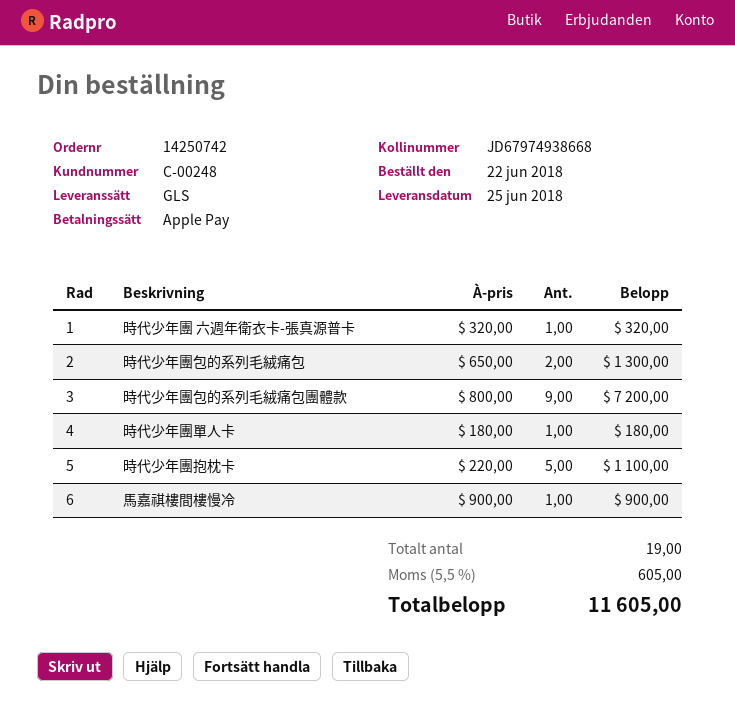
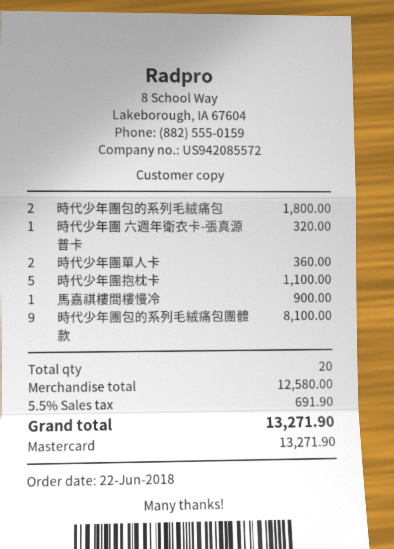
payment method: Apple Pay -> Mastercard
時代少年團包的系列毛絨痛包: 2 for 1300.00 -> 2 for 1800.00
時代少年團包的系列毛絨痛包團體款: 9 for 7200.00 -> 9 for 8100.00
時代少年團單人卡: 1 for 180.00 -> 2 for 360.00
total quantity: 19 -> 20
tax: 5.5% = 605.00 -> 5.5% = 691.90
total: 11605.00 -> 13271.90

